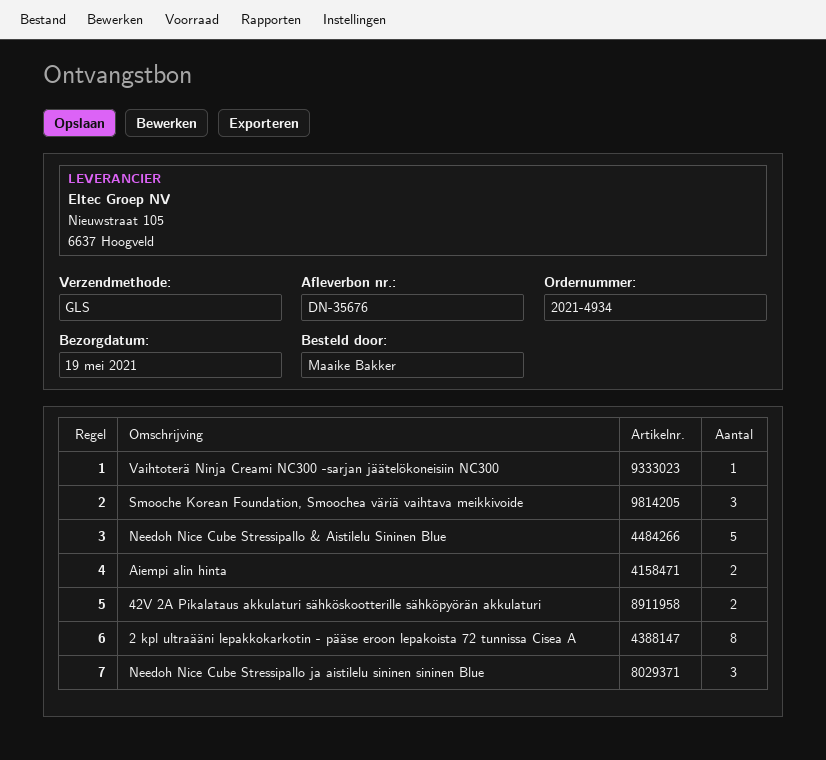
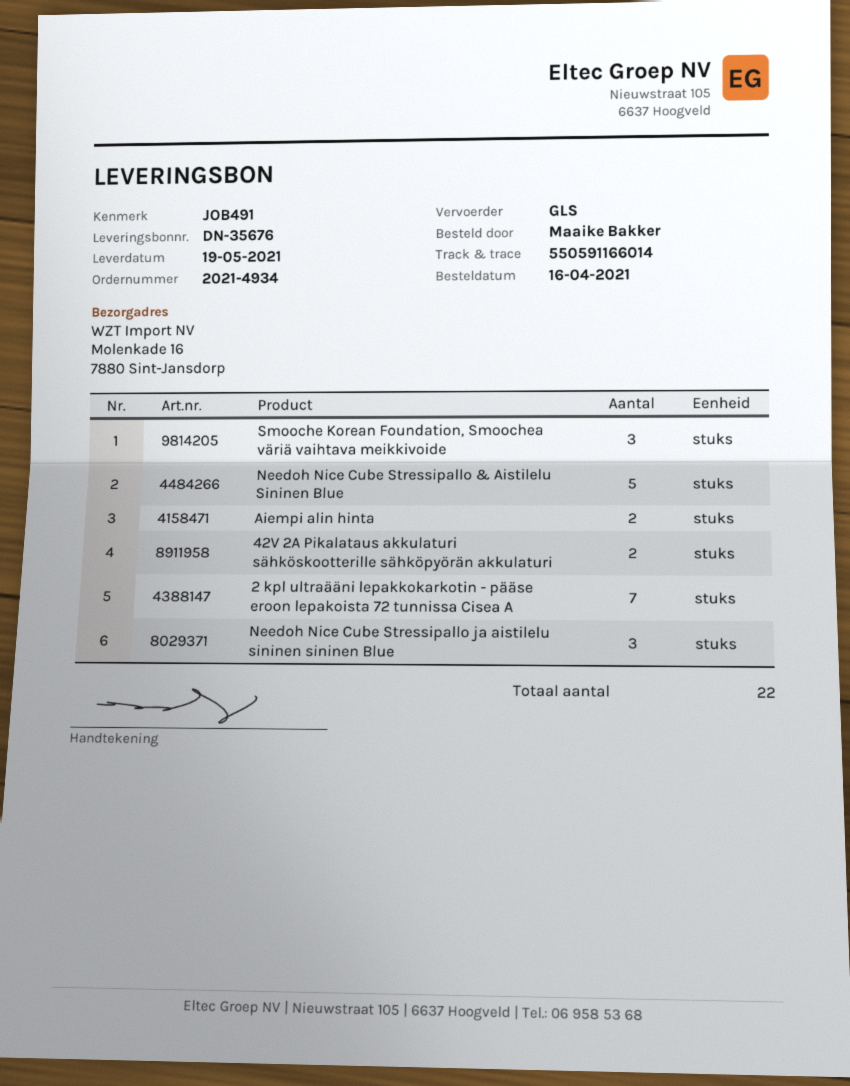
Vaihtoterä Ninja Creami NC300 -sarjan jäätelökoneisiin NC300: 1 -> none
2 kpl ultraääni lepakkokarkotin - pääse eroon lepakoista 72 tunnissa Cisea A: 8 -> 7

